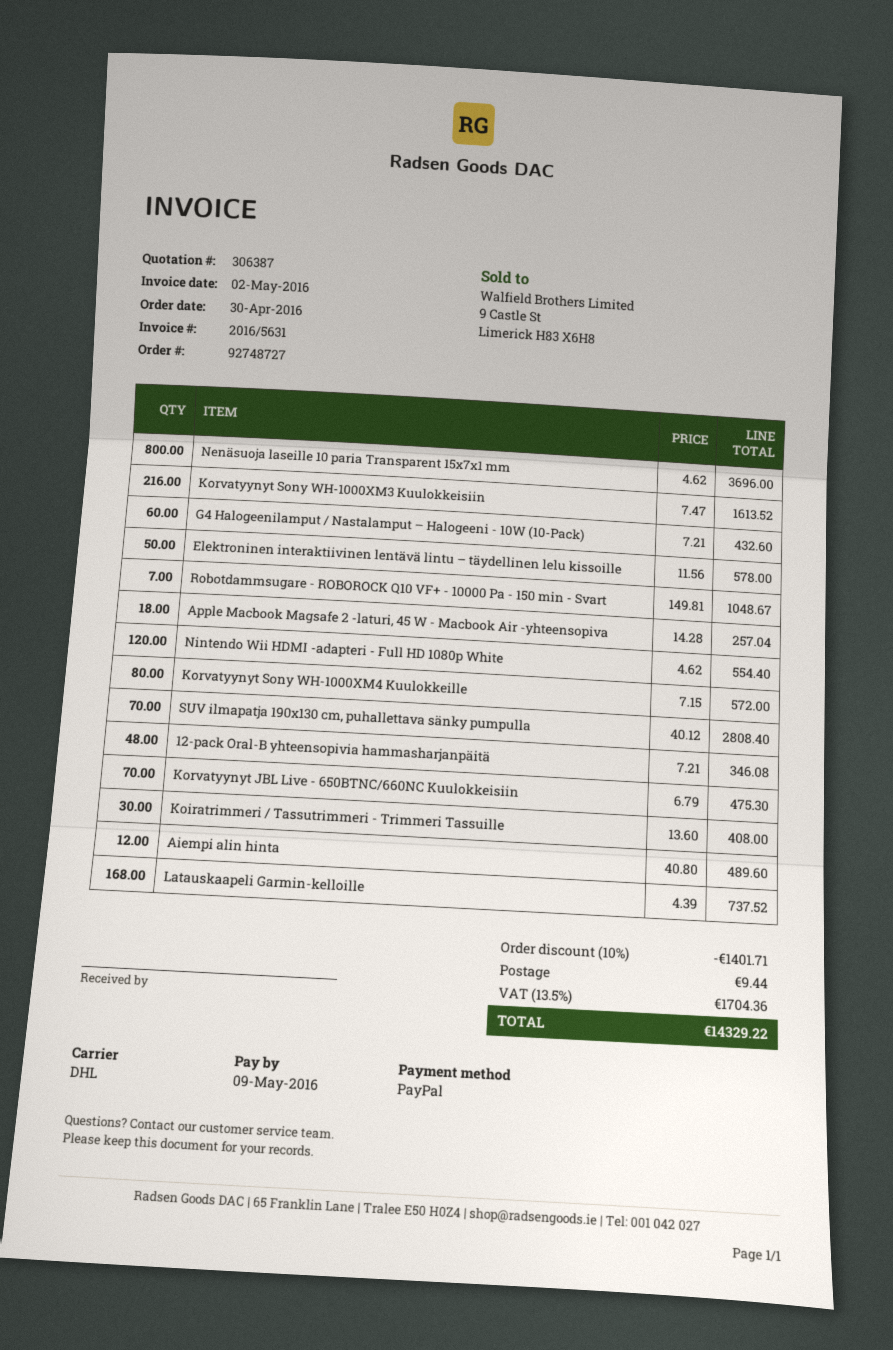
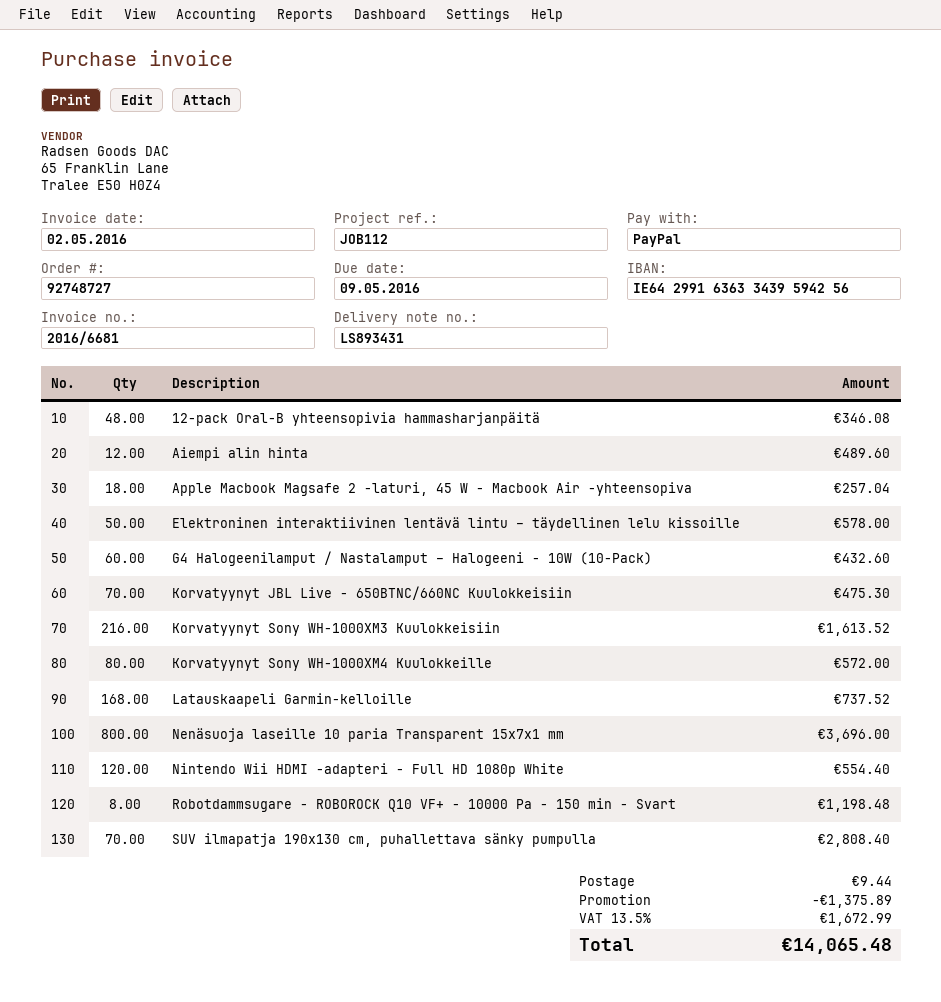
invoice number: 2016/5631 -> 2016/6681
Robotdammsugare - ROBOROCK Q10 VF+ - 10000 Pa - 150 min - Svart: 7 for 1048.67 -> 8 for 1198.48
Koiratrimmeri / Tassutrimmeri - Trimmeri Tassuille: 30 for 408.00 -> none
discount: 1401.71 -> 1375.89
tax: 13.5% = 1704.36 -> 13.5% = 1672.99
total: 14329.22 -> 14065.48

